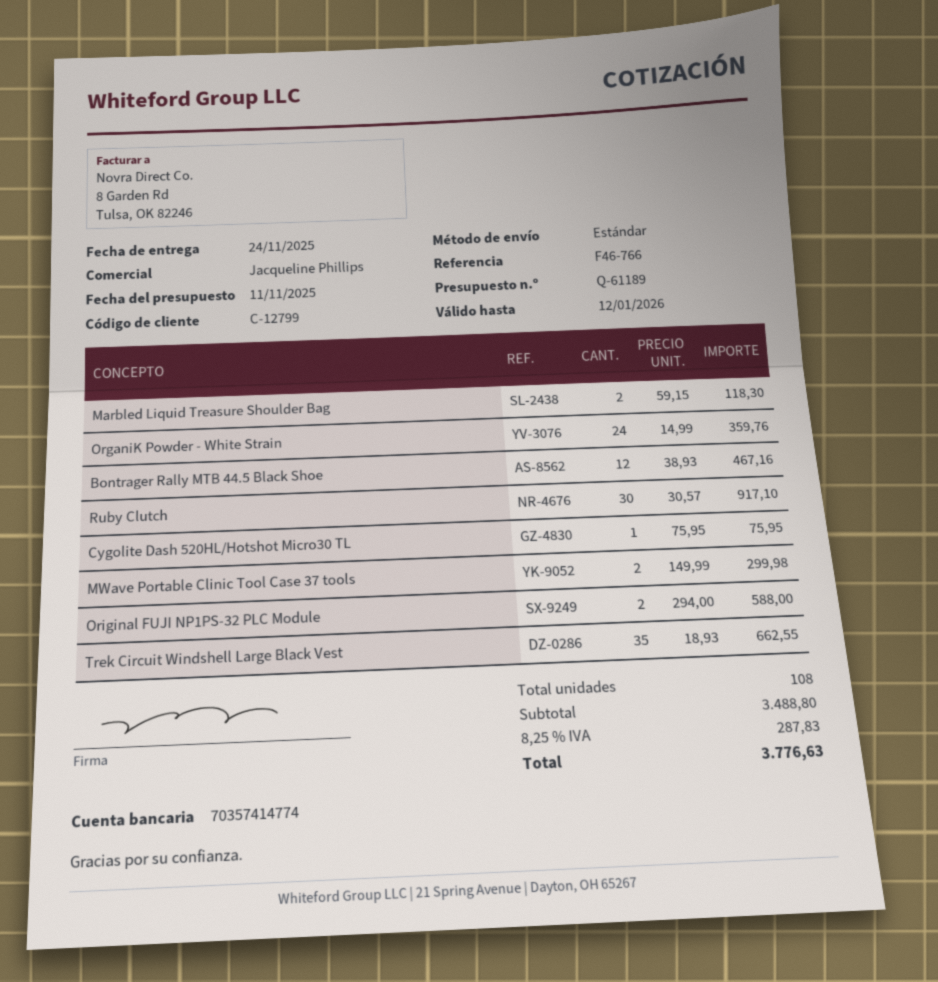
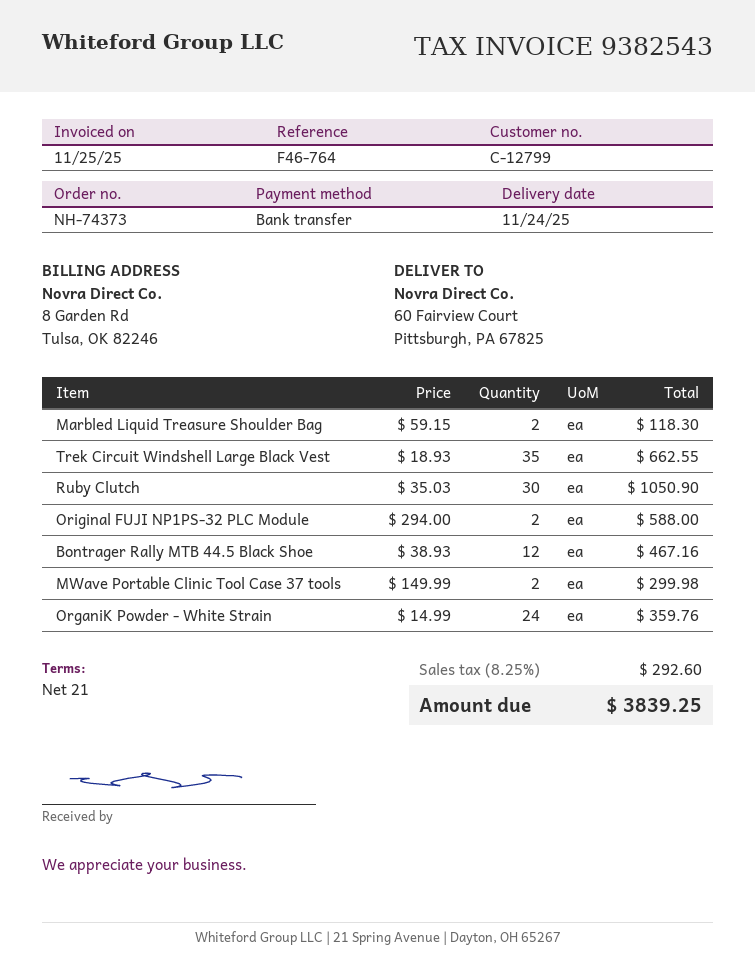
reference: F46-766 -> F46-764
Ruby Clutch: 30 x 30.57 = 917.10 -> 30 x 35.03 = 1050.90
Cygolite Dash 520HL/Hotshot Micro30 TL: 1 x 75.95 = 75.95 -> none
tax: 8.25% = 287.83 -> 8.25% = 292.60
total: 3776.63 -> 3839.25

